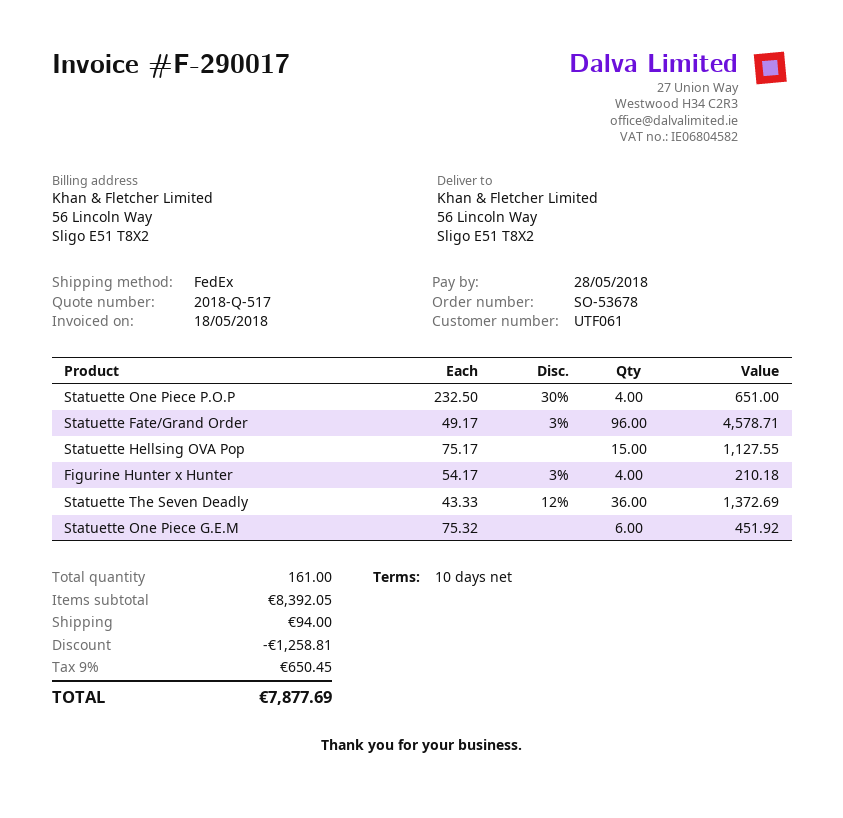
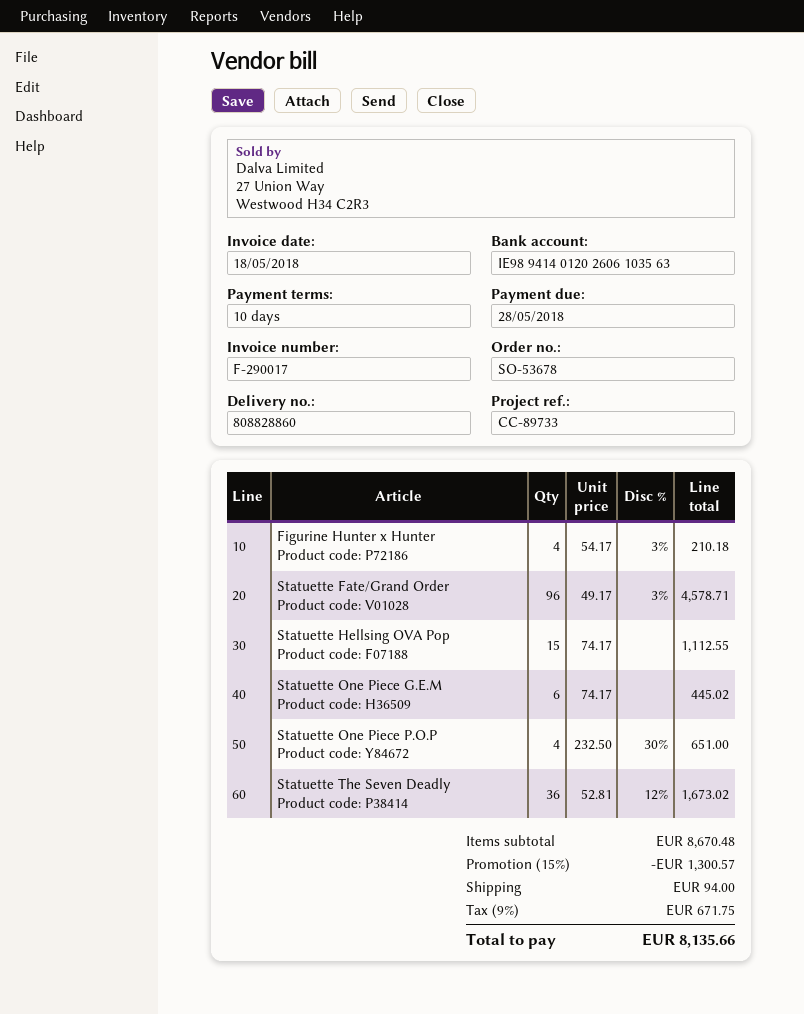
Statuette Hellsing OVA Pop: 15 x 75.17 = 1127.55 -> 15 x 74.17 = 1112.55
Statuette The Seven Deadly: 36 x 43.33 - 12% = 1372.69 -> 36 x 52.81 - 12% = 1673.02
Statuette One Piece G.E.M: 6 x 75.32 = 451.92 -> 6 x 74.17 = 445.02
subtotal: 8392.05 -> 8670.48
discount: 1258.81 -> 1300.57
tax: 9% = 650.45 -> 9% = 671.75
total: 7877.69 -> 8135.66

